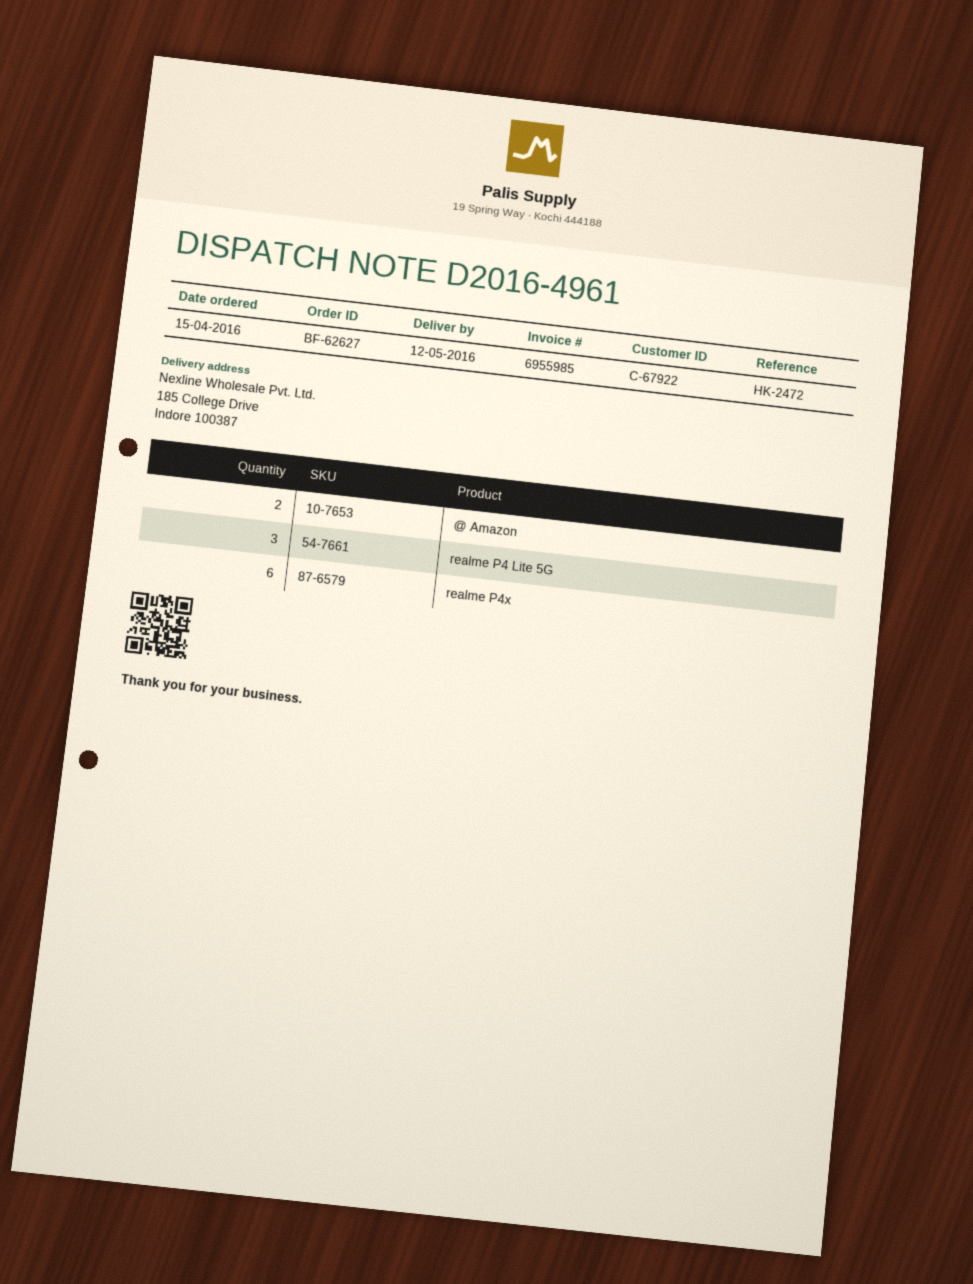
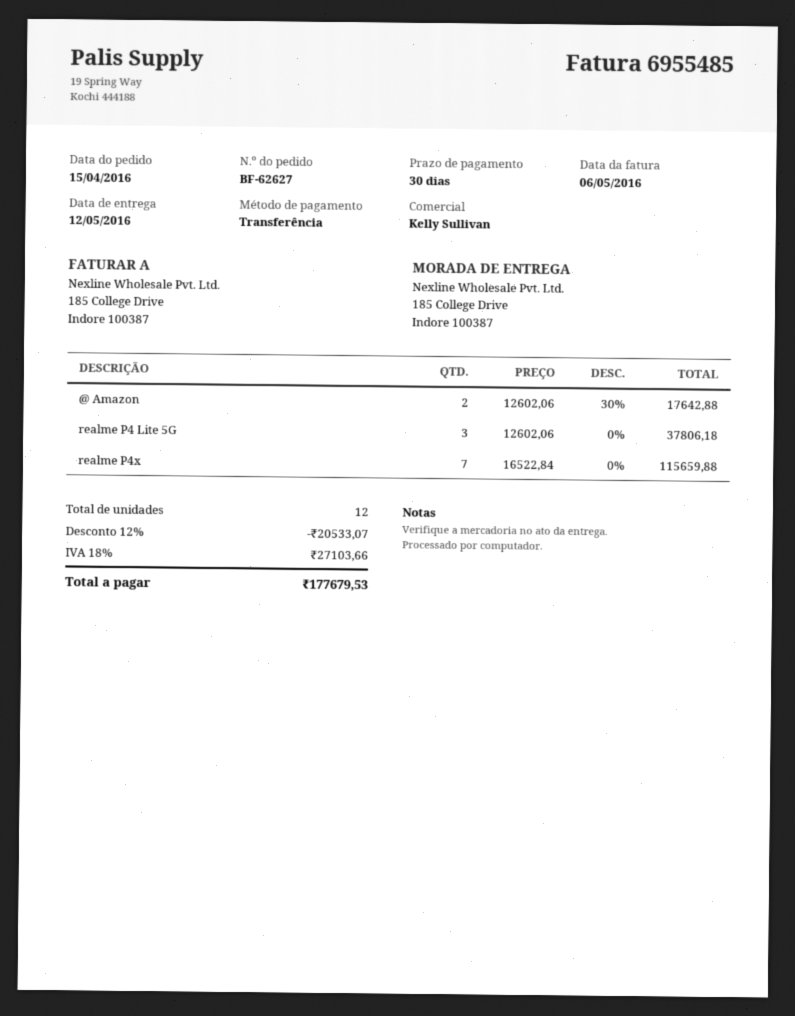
invoice number: 6955985 -> 6955485
realme P4x: 6 -> 7

